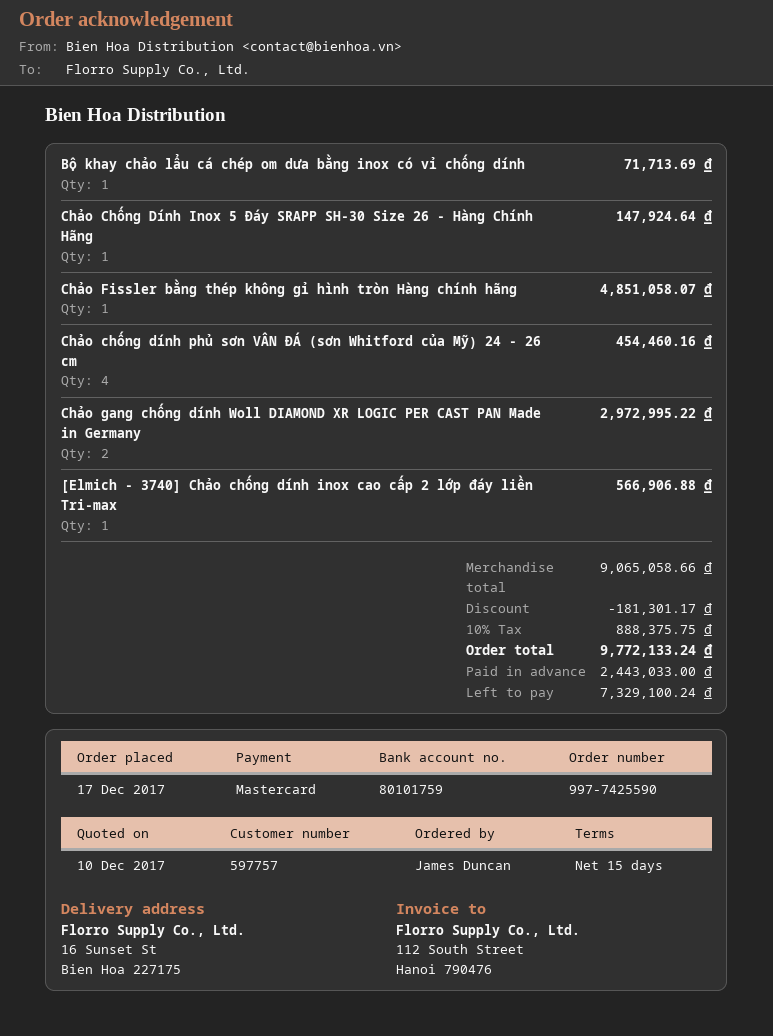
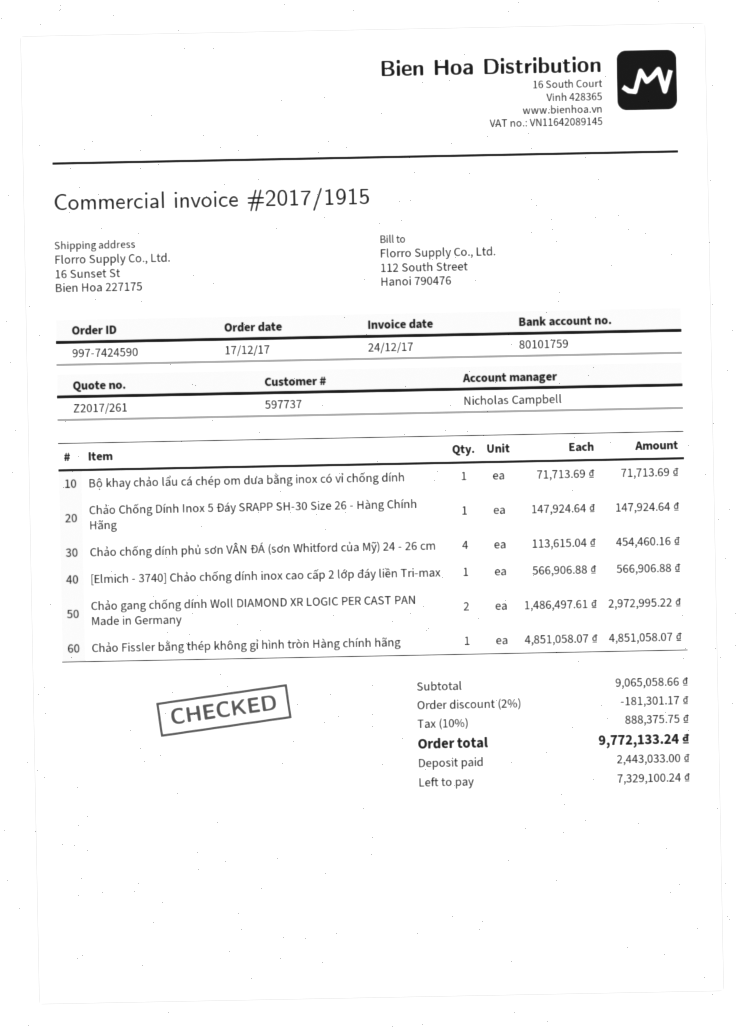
order number: 997-7425590 -> 997-7424590
customer number: 597757 -> 597737

